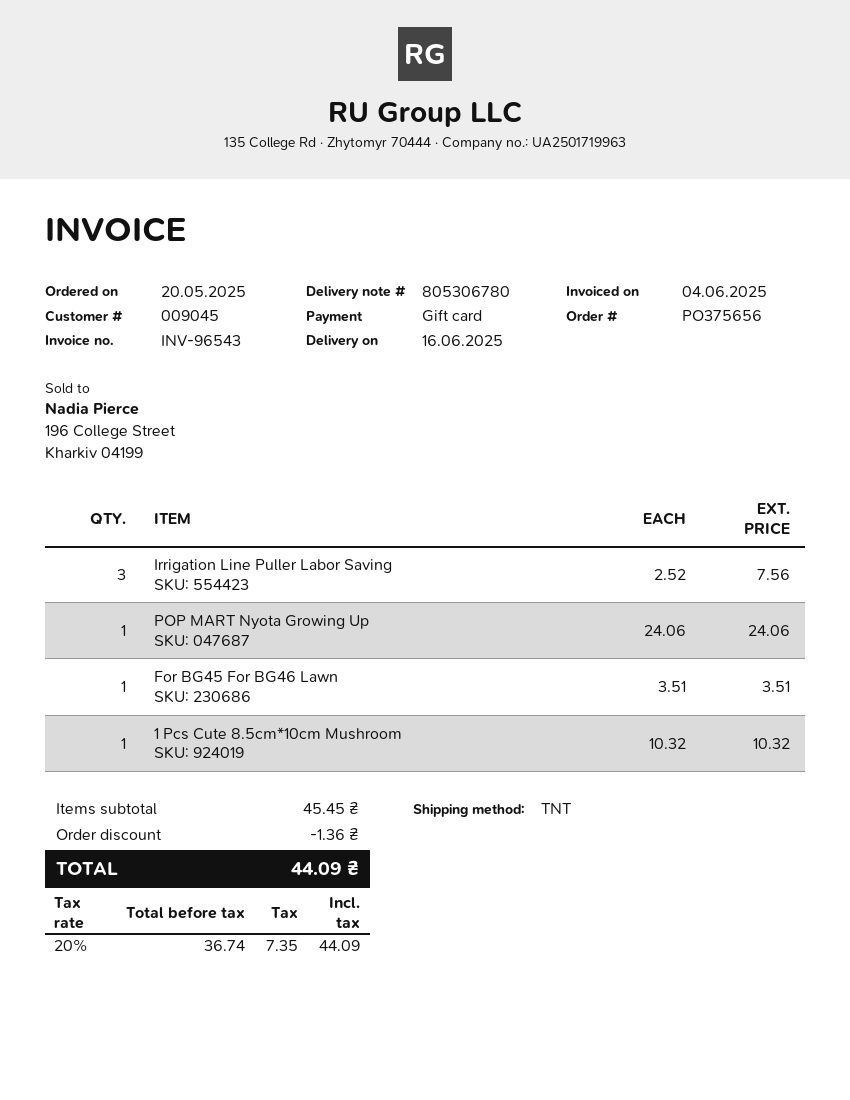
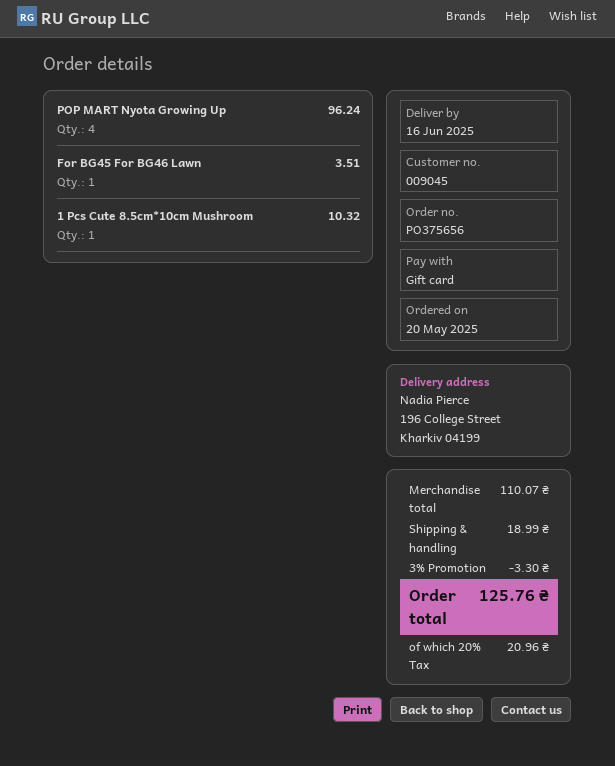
Irrigation Line Puller Labor Saving: 3 for 7.56 -> none
POP MART Nyota Growing Up: 1 for 24.06 -> 4 for 96.24
subtotal: 45.45 -> 110.07
discount: 1.36 -> 3.30
shipping: none -> 18.99
tax: 20% = 7.35 -> 20% = 20.96
total: 44.09 -> 125.76

